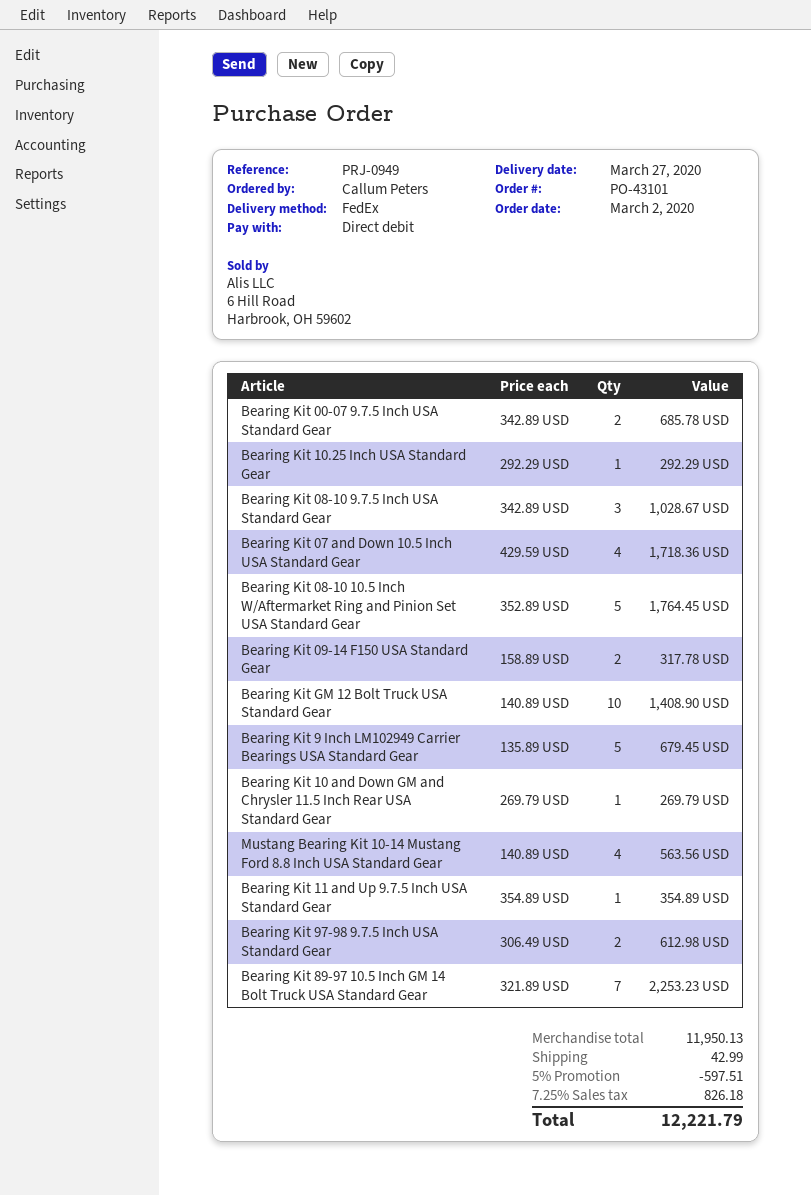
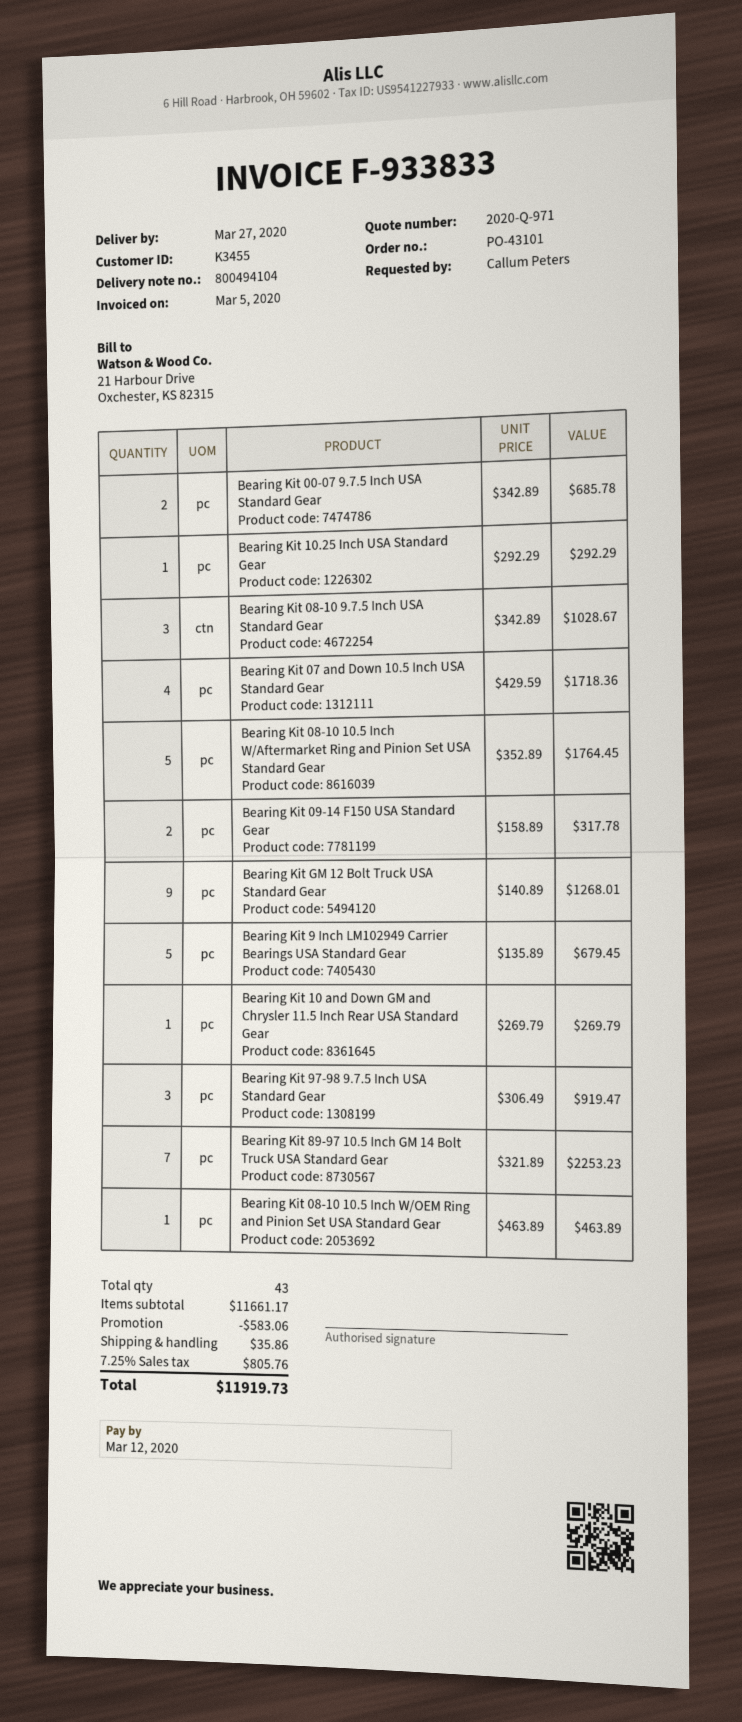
Bearing Kit GM 12 Bolt Truck USA Standard Gear: 10 x 140.89 = 1408.90 -> 9 x 140.89 = 1268.01
Mustang Bearing Kit 10-14 Mustang Ford 8.8 Inch USA Standard Gear: 4 x 140.89 = 563.56 -> none
Bearing Kit 11 and Up 9.7.5 Inch USA Standard Gear: 1 x 354.89 = 354.89 -> none
Bearing Kit 97-98 9.7.5 Inch USA Standard Gear: 2 x 306.49 = 612.98 -> 3 x 306.49 = 919.47
Bearing Kit 08-10 10.5 Inch W/OEM Ring and Pinion Set USA Standard Gear: none -> 1 x 463.89 = 463.89
subtotal: 11950.13 -> 11661.17
discount: 597.51 -> 583.06
shipping: 42.99 -> 35.86
tax: 7.25% = 826.18 -> 7.25% = 805.76
total: 12221.79 -> 11919.73

